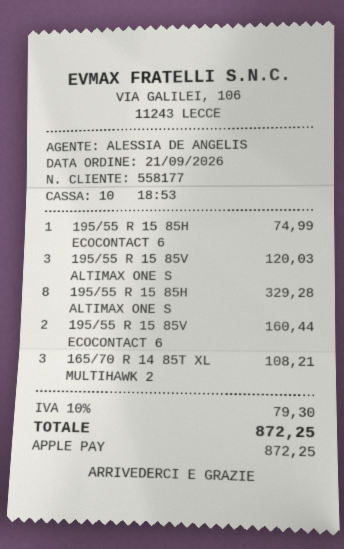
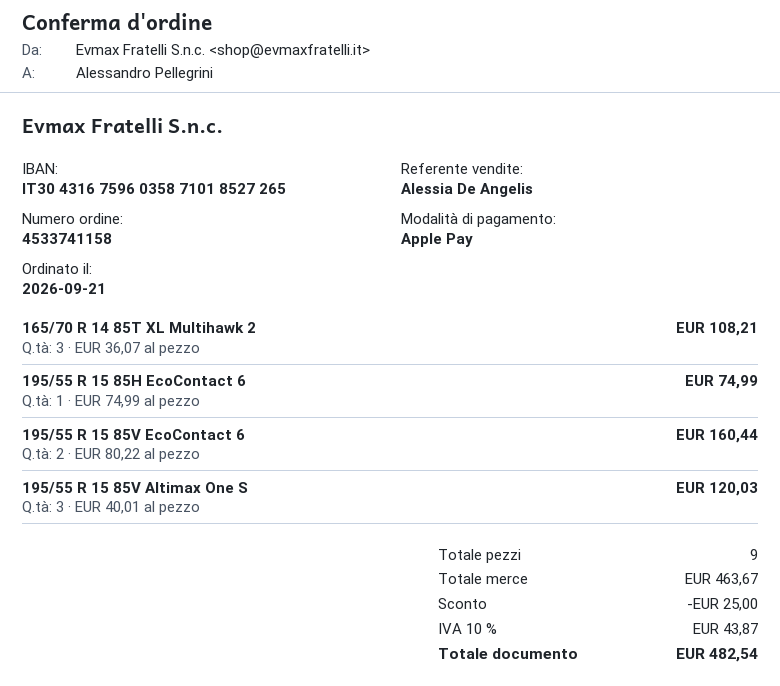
195/55 R 15 85H ALTIMAX ONE S: 8 for 329.28 -> none
discount: none -> 25.00
tax: 10% = 79.30 -> 10% = 43.87
total: 872.25 -> 482.54

